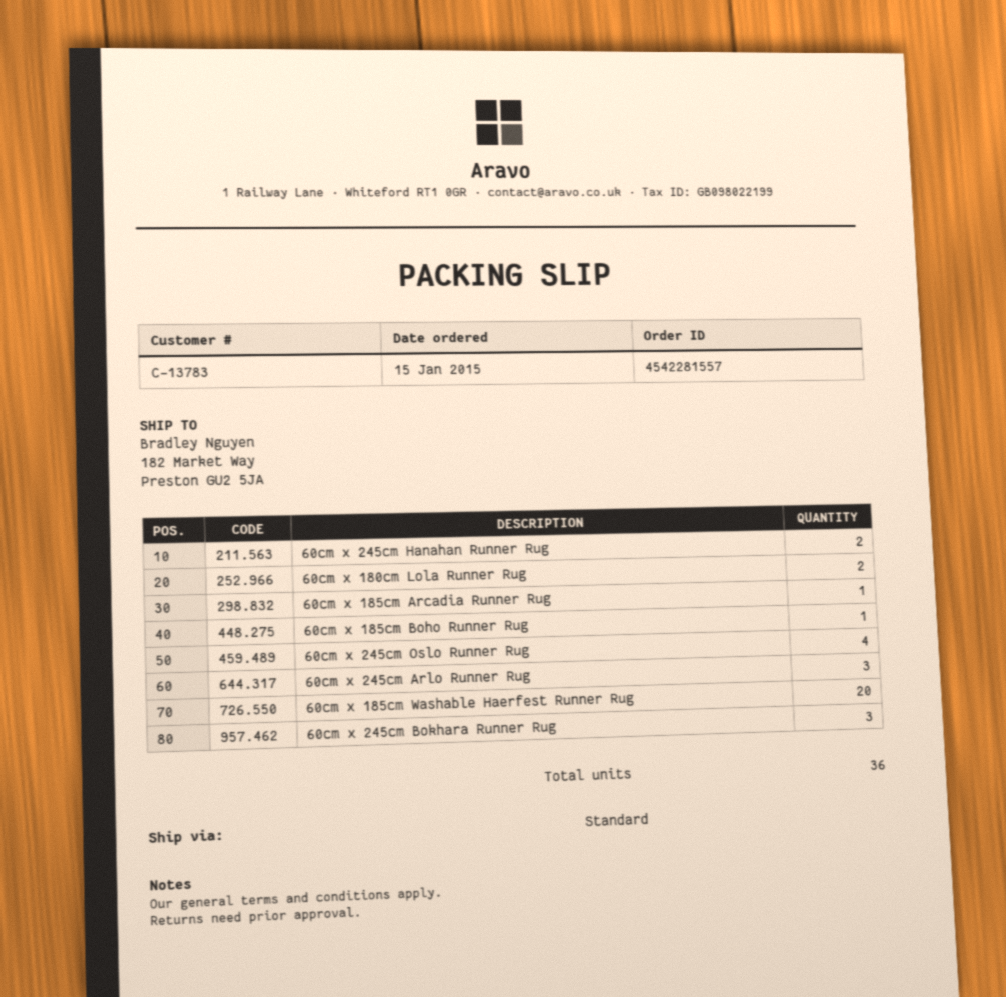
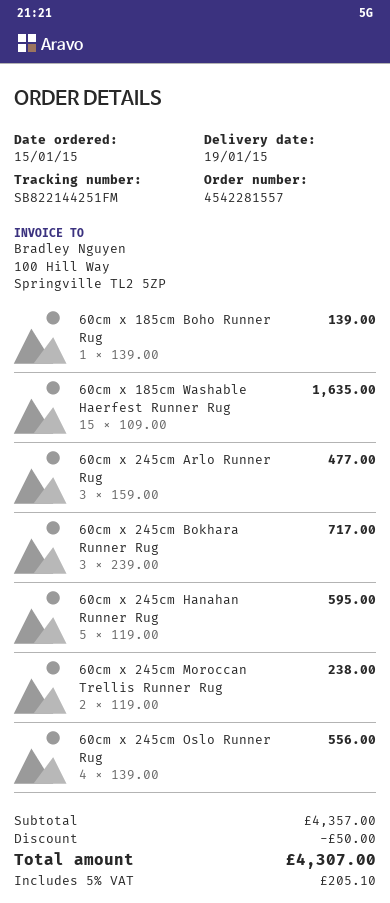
60cm x 245cm Hanahan Runner Rug: 2 -> 5
60cm x 180cm Lola Runner Rug: 2 -> none
60cm x 185cm Arcadia Runner Rug: 1 -> none
60cm x 185cm Washable Haerfest Runner Rug: 20 -> 15
60cm x 245cm Moroccan Trellis Runner Rug: none -> 2

